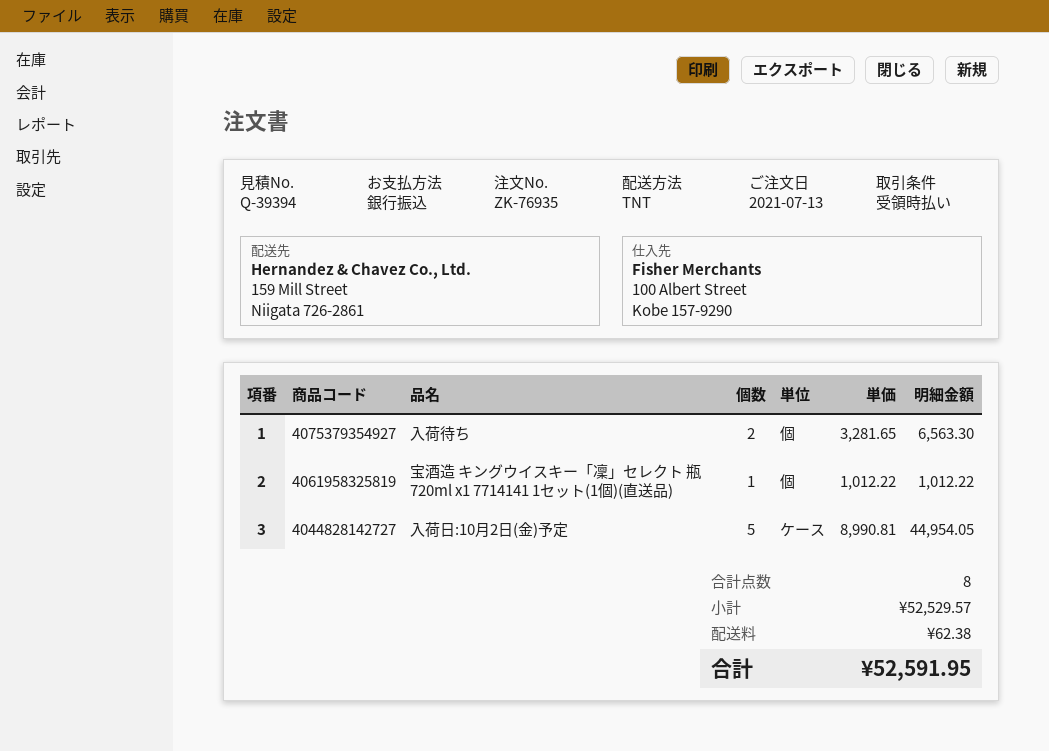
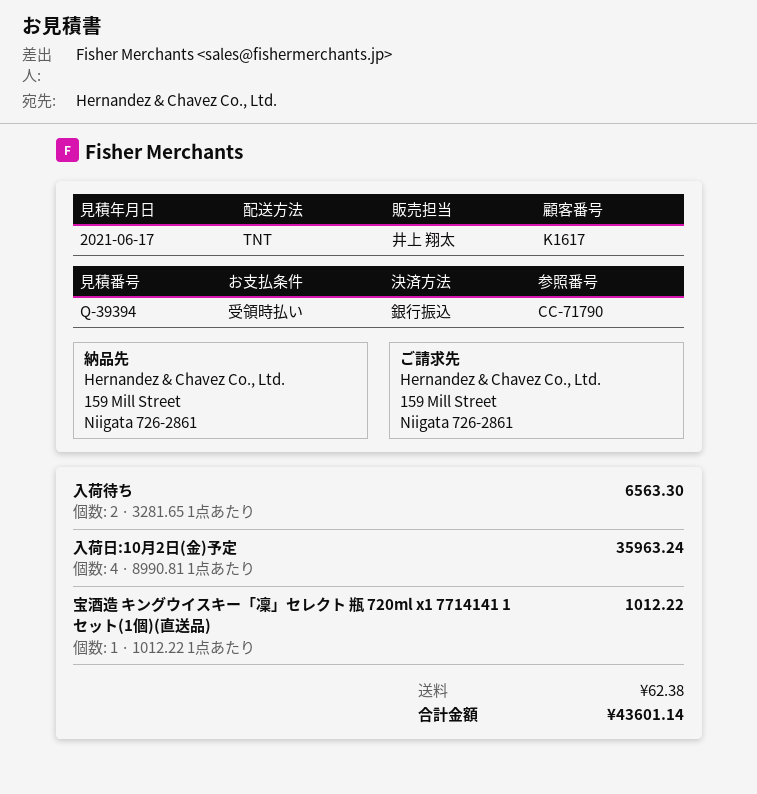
入荷日:10月2日(金)予定: 5 x 8990.81 = 44954.05 -> 4 x 8990.81 = 35963.24
total: 52591.95 -> 43601.14

